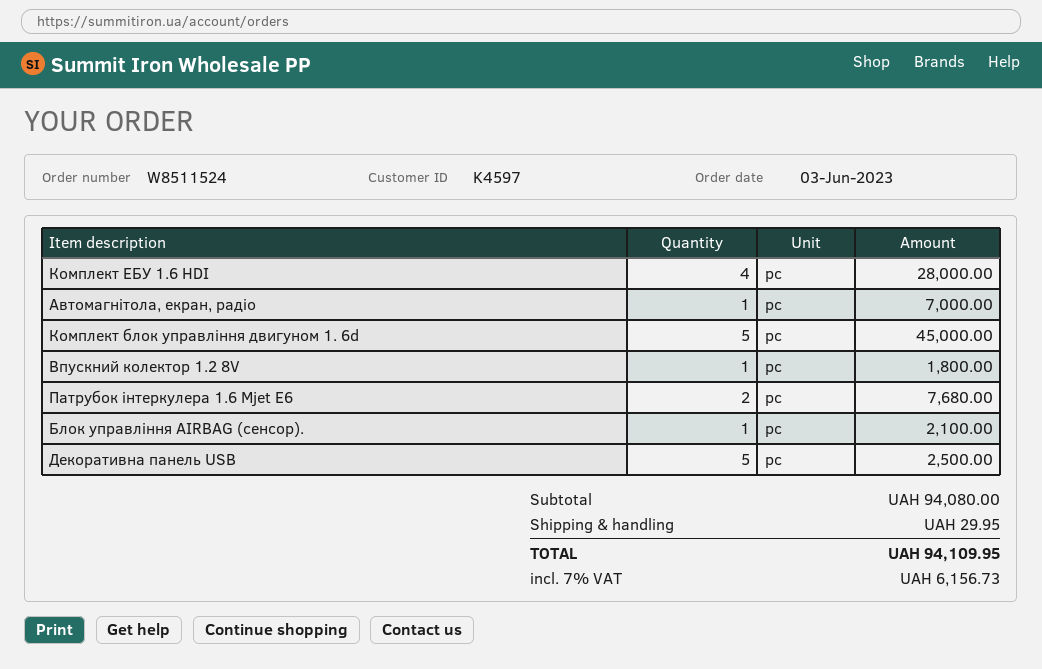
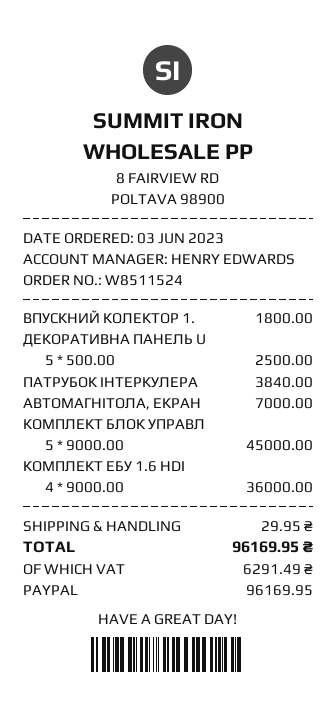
Комплект ЕБУ 1.6 HDI: 4 for 28000.00 -> 4 for 36000.00
Патрубок інтеркулера 1.6 Mjet E6: 2 for 7680.00 -> 1 for 3840.00
Блок управління AIRBAG (сенсор).: 1 for 2100.00 -> none
tax: 6156.73 -> 6291.49
total: 94109.95 -> 96169.95

